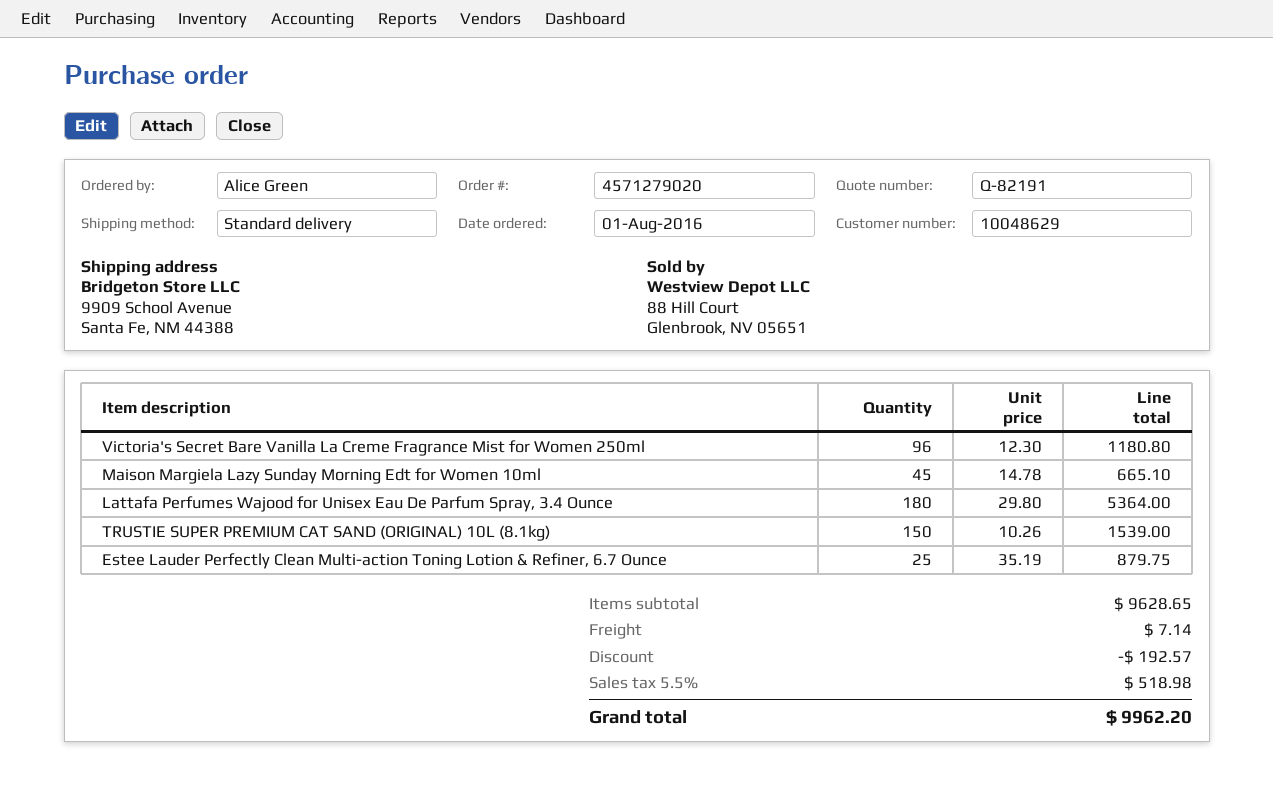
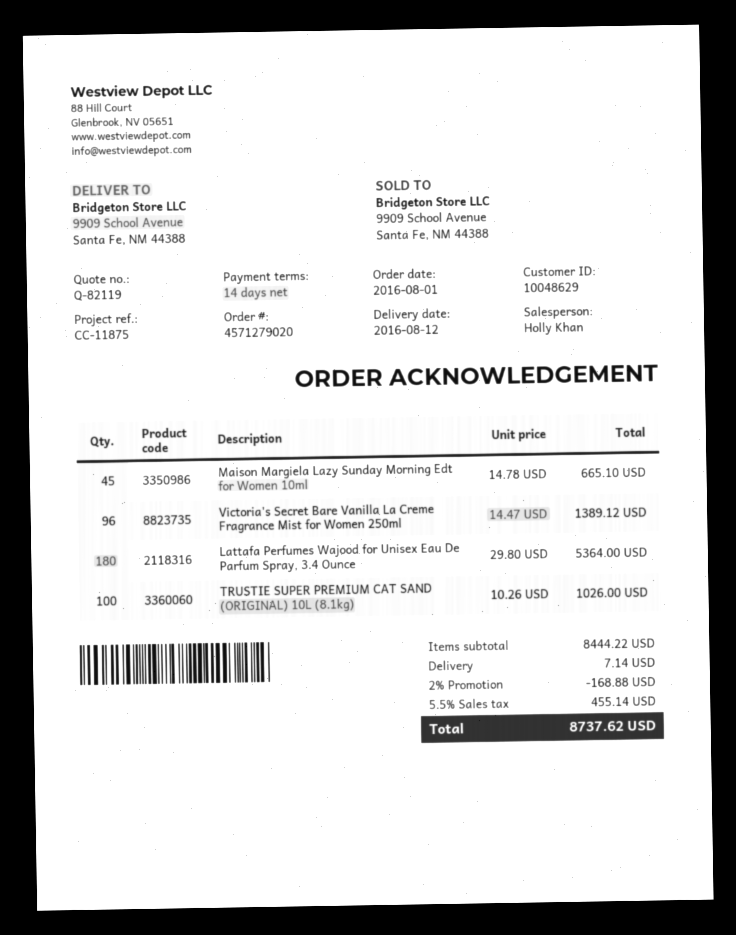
quote number: Q-82191 -> Q-82119
Victoria's Secret Bare Vanilla La Creme Fragrance Mist for Women 250ml: 96 x 12.30 = 1180.80 -> 96 x 14.47 = 1389.12
TRUSTIE SUPER PREMIUM CAT SAND (ORIGINAL) 10L (8.1kg): 150 x 10.26 = 1539.00 -> 100 x 10.26 = 1026.00
Estee Lauder Perfectly Clean Multi-action Toning Lotion & Refiner, 6.7 Ounce: 25 x 35.19 = 879.75 -> none
subtotal: 9628.65 -> 8444.22
discount: 192.57 -> 168.88
tax: 5.5% = 518.98 -> 5.5% = 455.14
total: 9962.20 -> 8737.62

